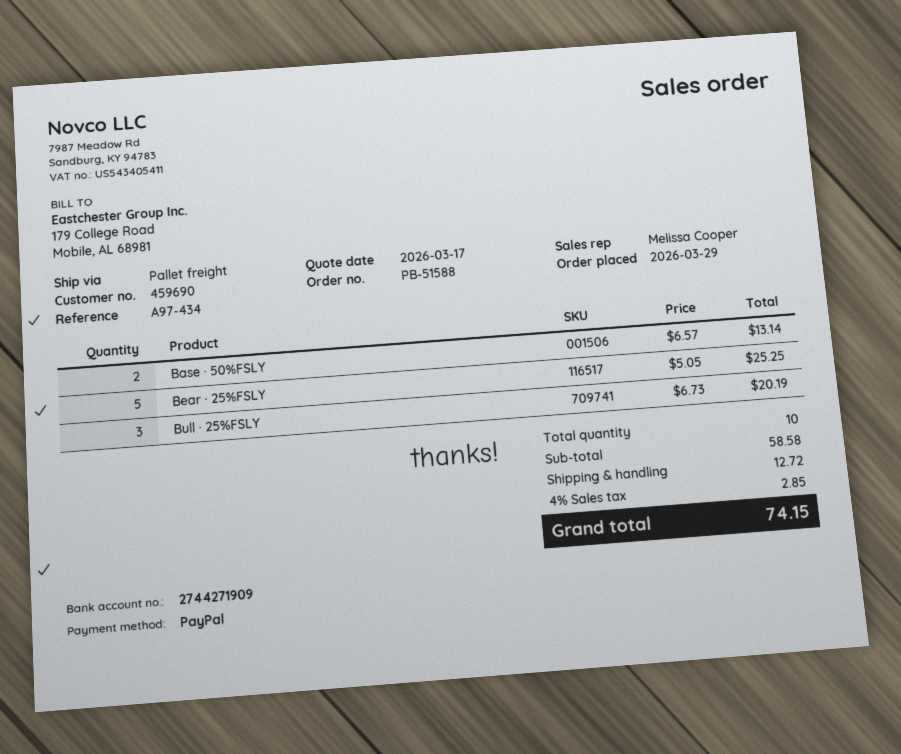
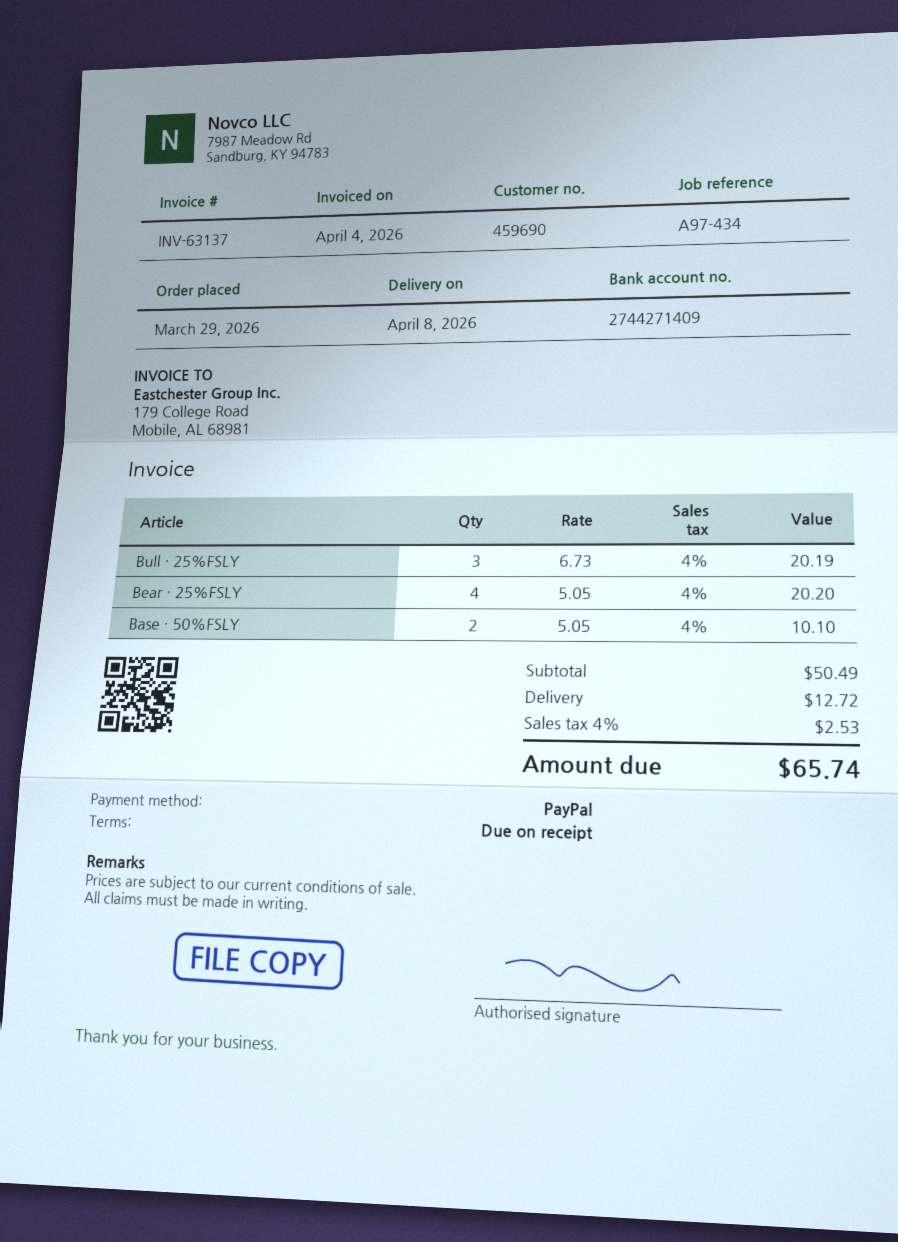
bank account: 2744271909 -> 2744271409
Base · 50%FSLY: 2 x 6.57 = 13.14 -> 2 x 5.05 = 10.10
Bear · 25%FSLY: 5 x 5.05 = 25.25 -> 4 x 5.05 = 20.20
subtotal: 58.58 -> 50.49
tax: 4% = 2.85 -> 4% = 2.53
total: 74.15 -> 65.74

